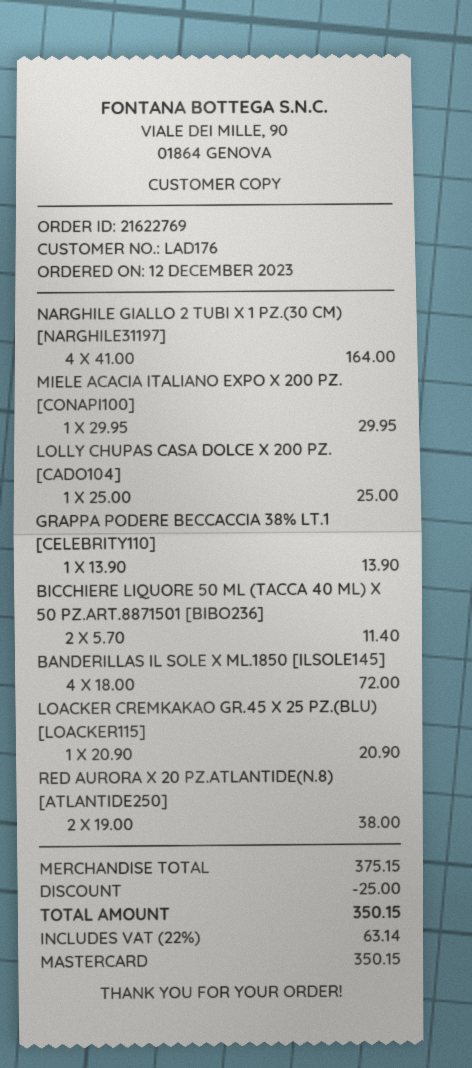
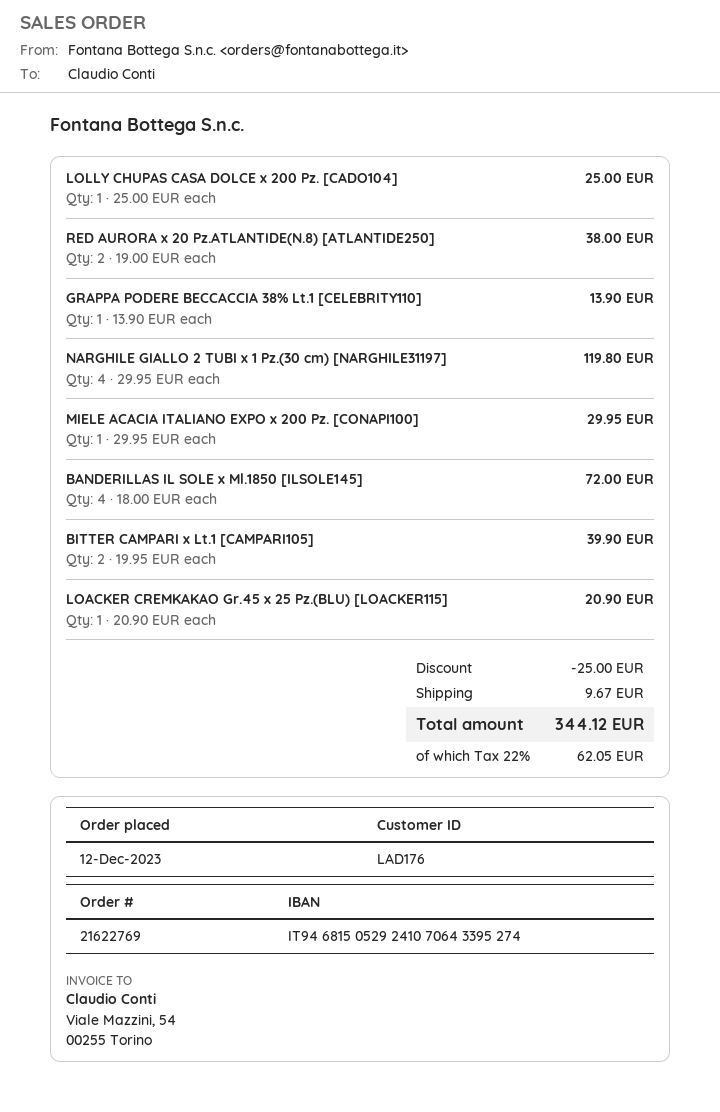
NARGHILE GIALLO 2 TUBI X 1 PZ.(30 CM) [NARGHILE31197]: 4 x 41.00 = 164.00 -> 4 x 29.95 = 119.80
BICCHIERE LIQUORE 50 ML (TACCA 40 ML) X 50 PZ.ART.8871501 [BIBO236]: 2 x 5.70 = 11.40 -> none
BITTER CAMPARI x Lt.1 [CAMPARI105]: none -> 2 x 19.95 = 39.90
shipping: none -> 9.67
tax: 22% = 63.14 -> 22% = 62.05
total: 350.15 -> 344.12

